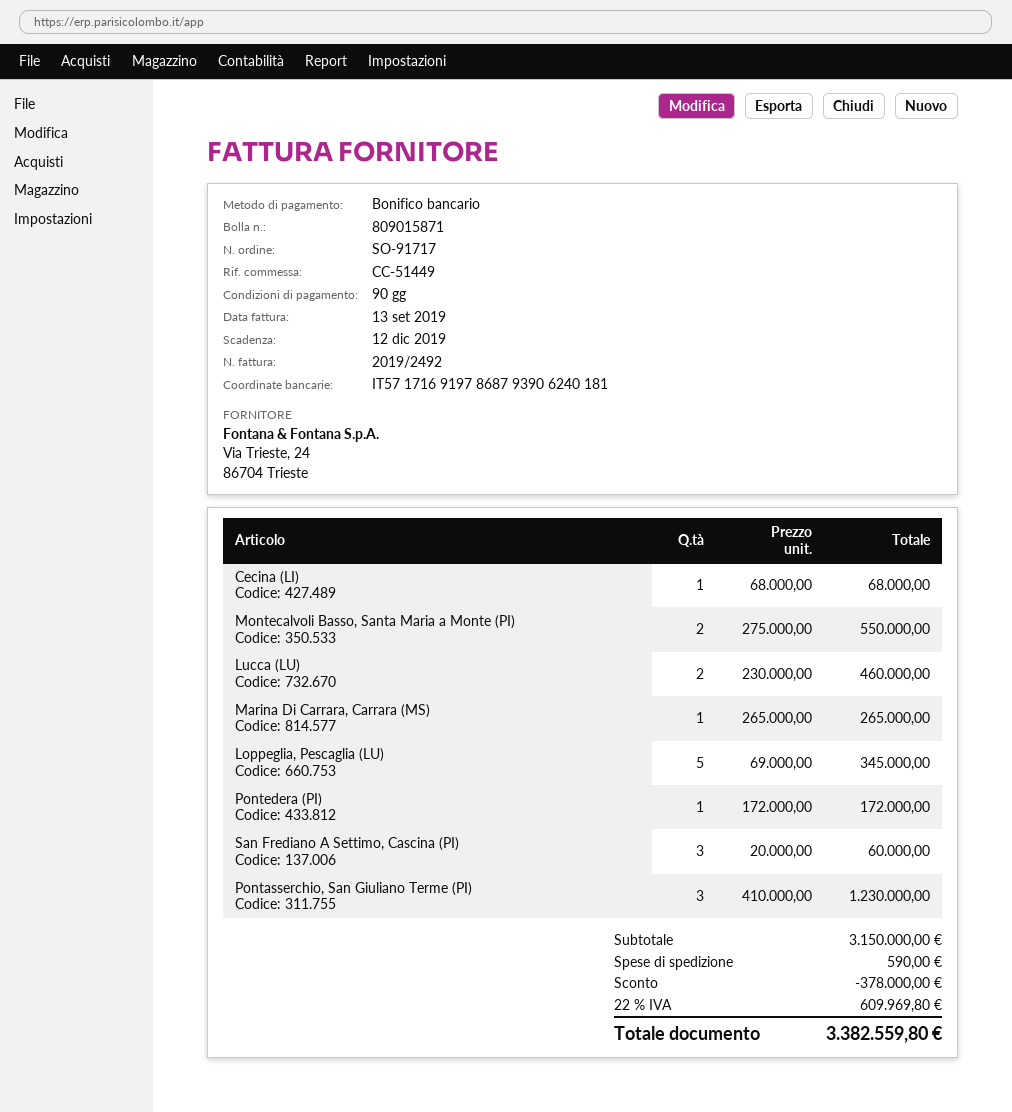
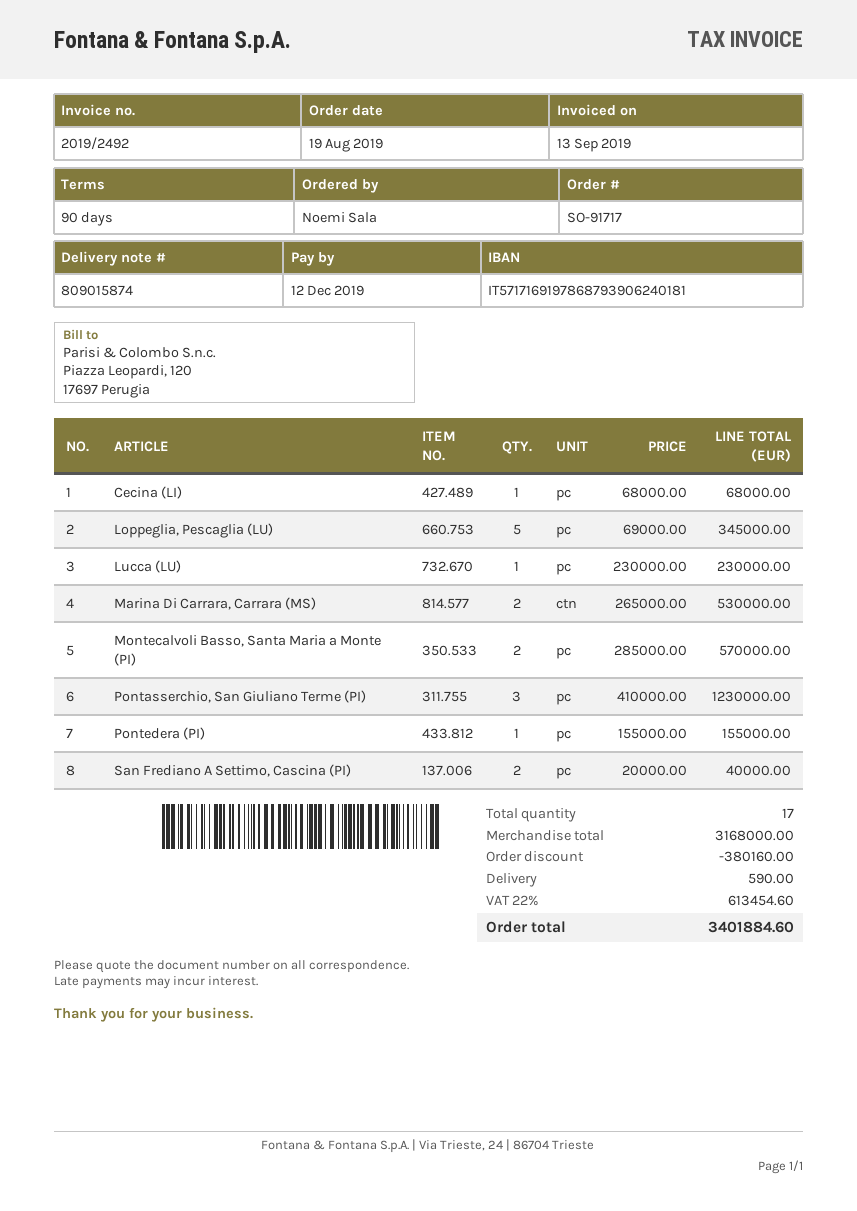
delivery note number: 809015871 -> 809015874
Montecalvoli Basso, Santa Maria a Monte (PI): 2 x 275000.00 = 550000.00 -> 2 x 285000.00 = 570000.00
Lucca (LU): 2 x 230000.00 = 460000.00 -> 1 x 230000.00 = 230000.00
Marina Di Carrara, Carrara (MS): 1 x 265000.00 = 265000.00 -> 2 x 265000.00 = 530000.00
Pontedera (PI): 1 x 172000.00 = 172000.00 -> 1 x 155000.00 = 155000.00
San Frediano A Settimo, Cascina (PI): 3 x 20000.00 = 60000.00 -> 2 x 20000.00 = 40000.00
subtotal: 3150000.00 -> 3168000.00
discount: 378000.00 -> 380160.00
tax: 22% = 609969.80 -> 22% = 613454.60
total: 3382559.80 -> 3401884.60

